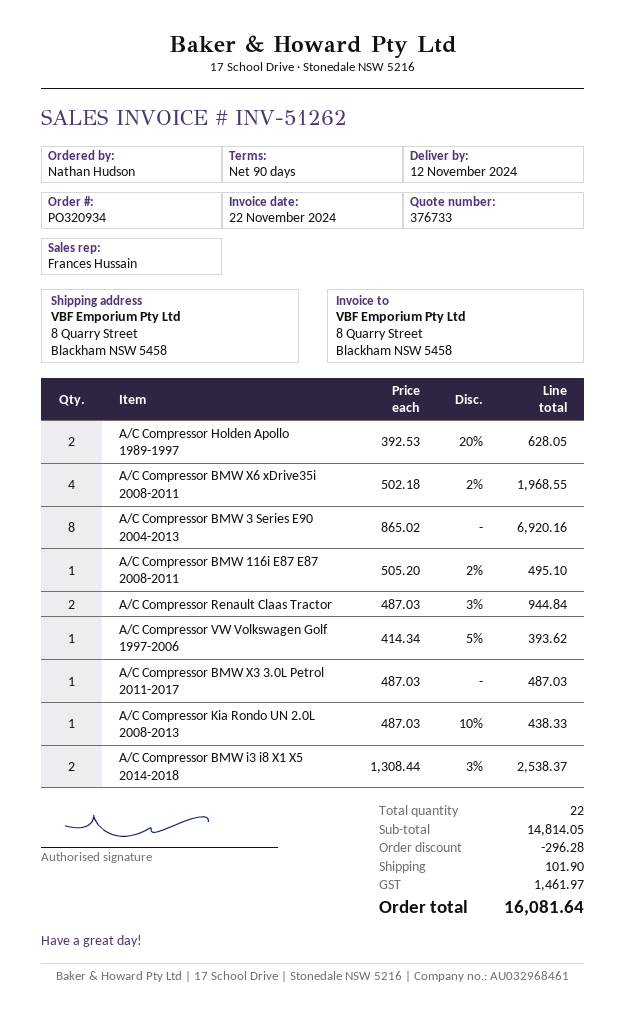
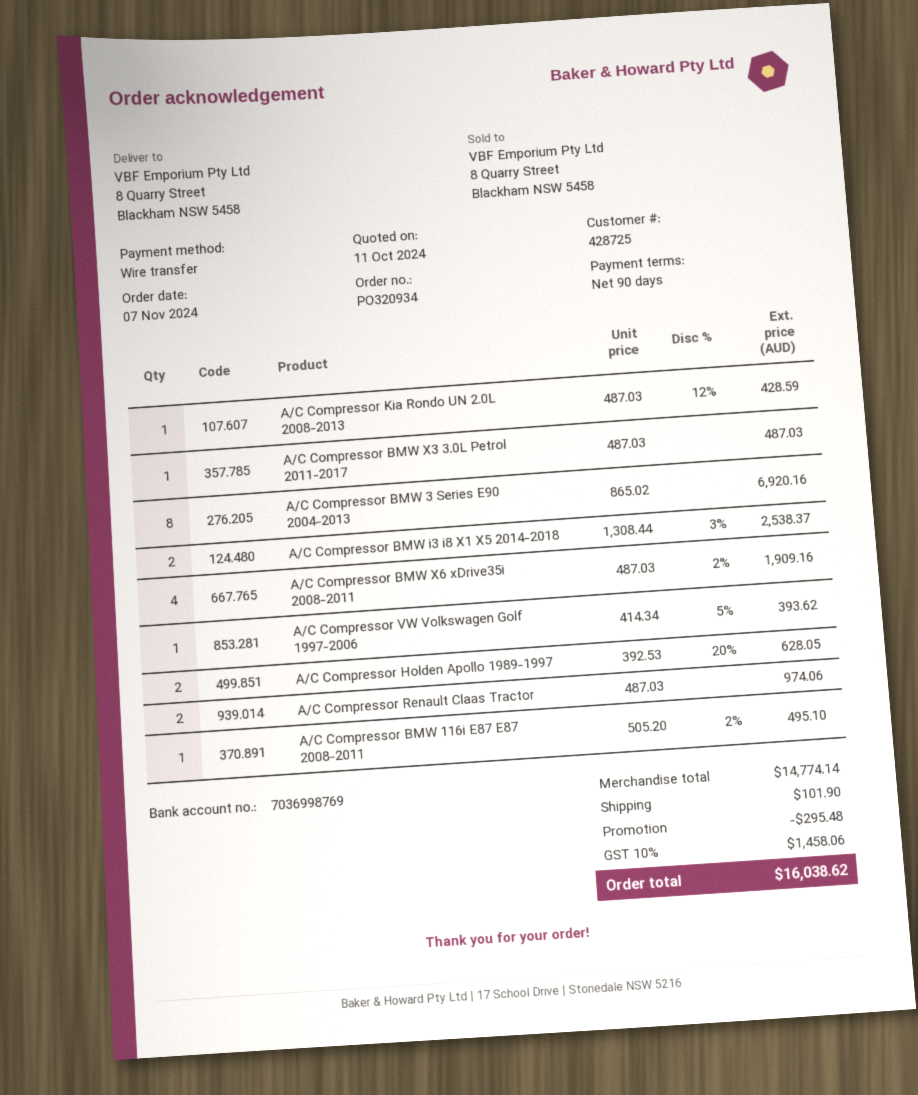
A/C Compressor BMW X6 xDrive35i 2008-2011: 4 x 502.18 - 2% = 1968.55 -> 4 x 487.03 - 2% = 1909.16
A/C Compressor Renault Claas Tractor: 2 x 487.03 - 3% = 944.84 -> 2 x 487.03 = 974.06
A/C Compressor Kia Rondo UN 2.0L 2008-2013: 1 x 487.03 - 10% = 438.33 -> 1 x 487.03 - 12% = 428.59
subtotal: 14814.05 -> 14774.14
discount: 296.28 -> 295.48
tax: 1461.97 -> 1458.06
total: 16081.64 -> 16038.62

